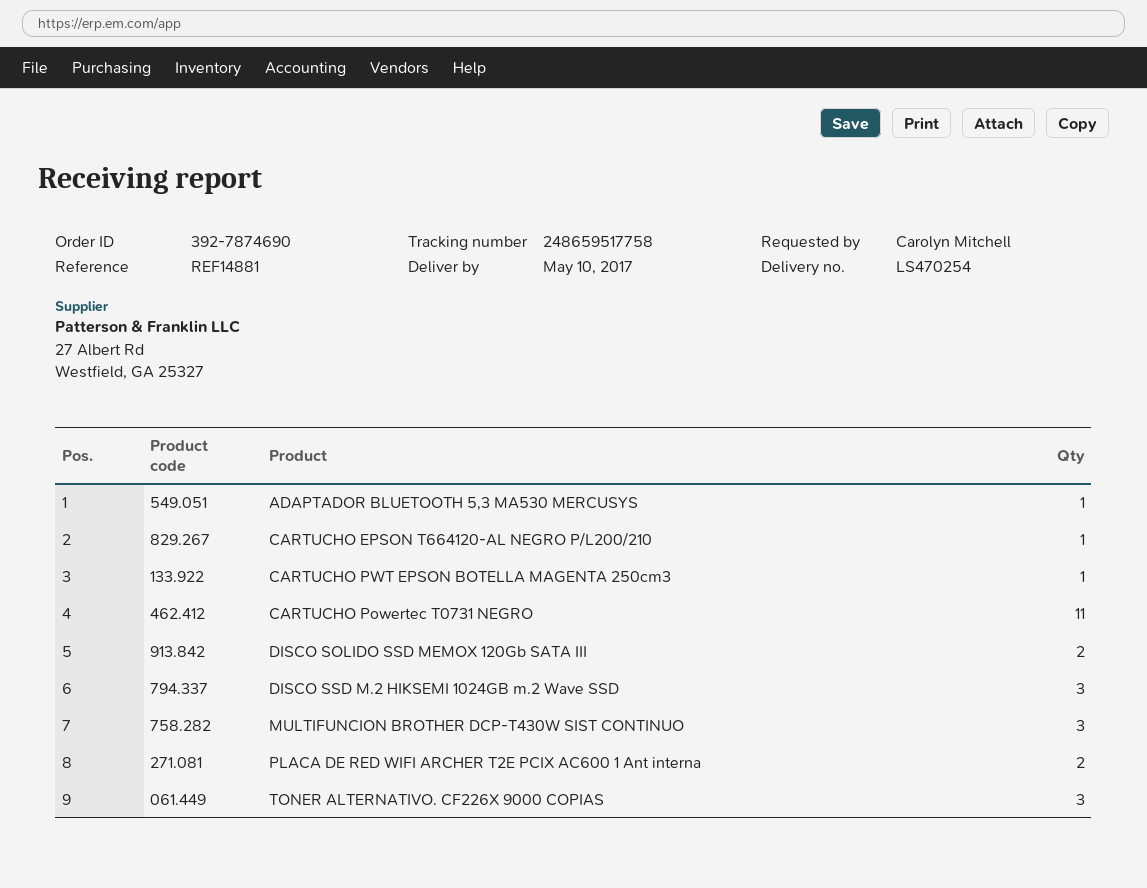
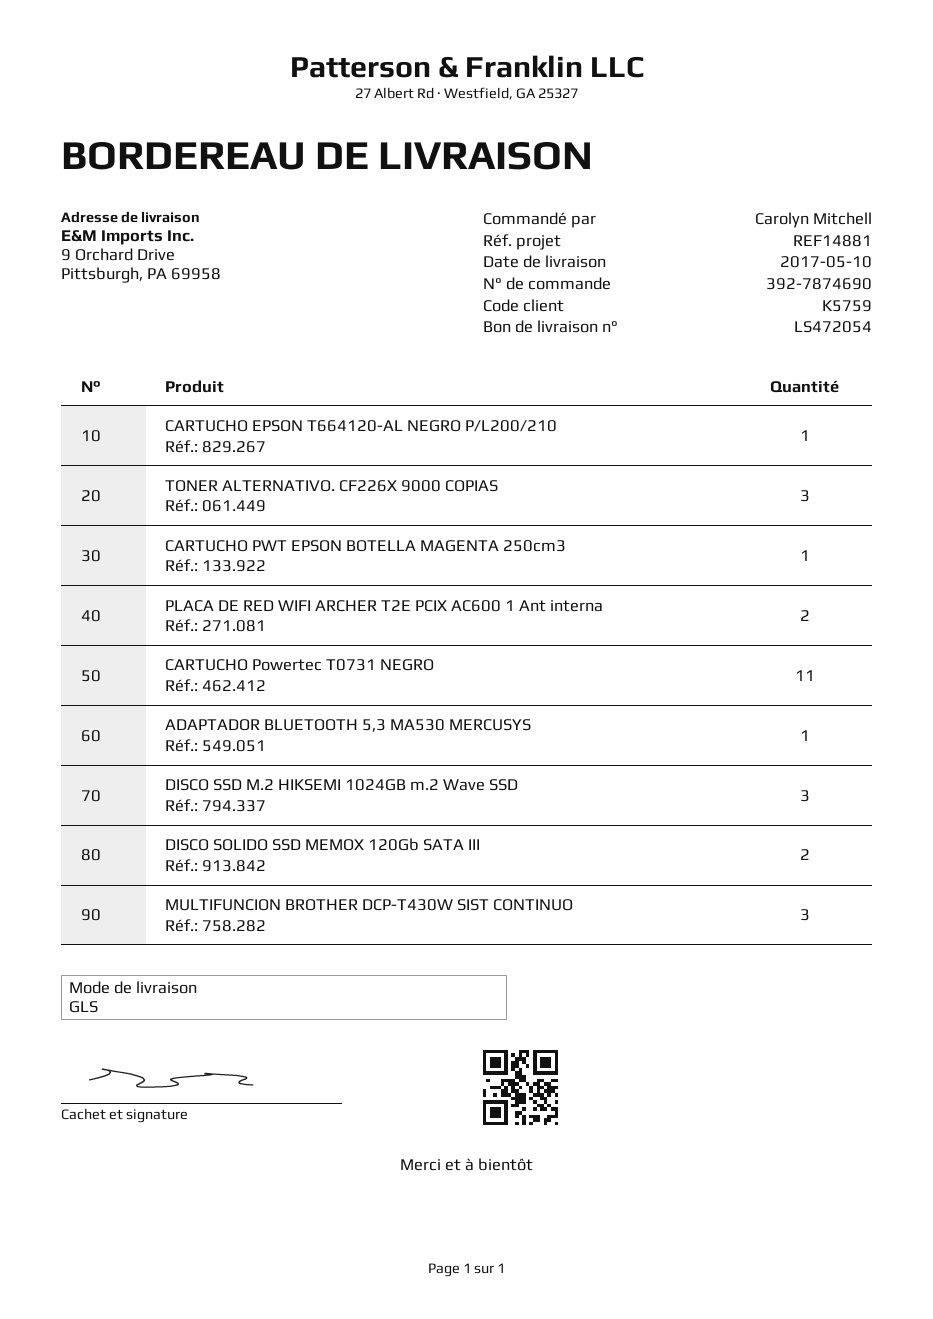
delivery note number: LS470254 -> LS472054

